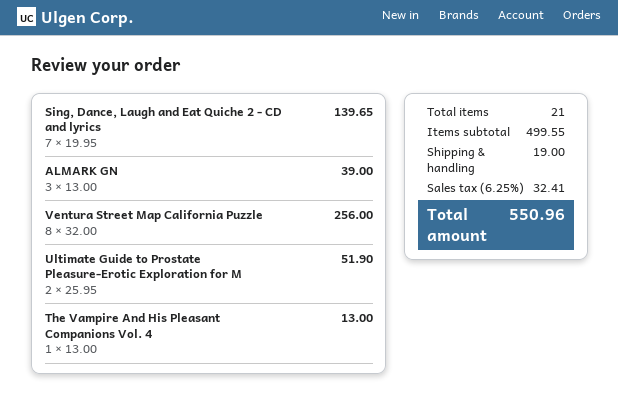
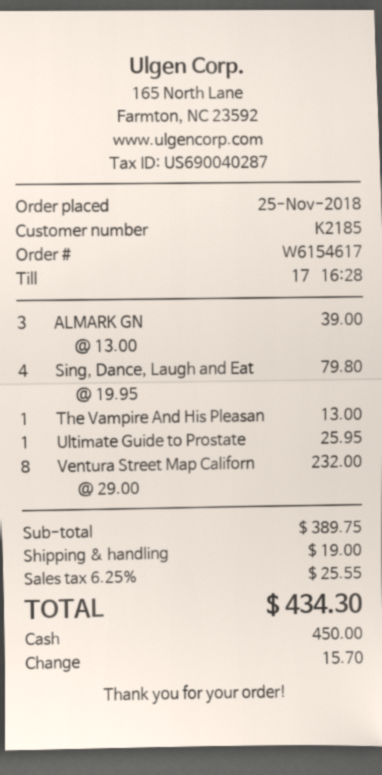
Sing, Dance, Laugh and Eat Quiche 2 - CD and lyrics: 7 x 19.95 = 139.65 -> 4 x 19.95 = 79.80
Ventura Street Map California Puzzle: 8 x 32.00 = 256.00 -> 8 x 29.00 = 232.00
Ultimate Guide to Prostate Pleasure-Erotic Exploration for M: 2 x 25.95 = 51.90 -> 1 x 25.95 = 25.95
subtotal: 499.55 -> 389.75
tax: 6.25% = 32.41 -> 6.25% = 25.55
total: 550.96 -> 434.30

